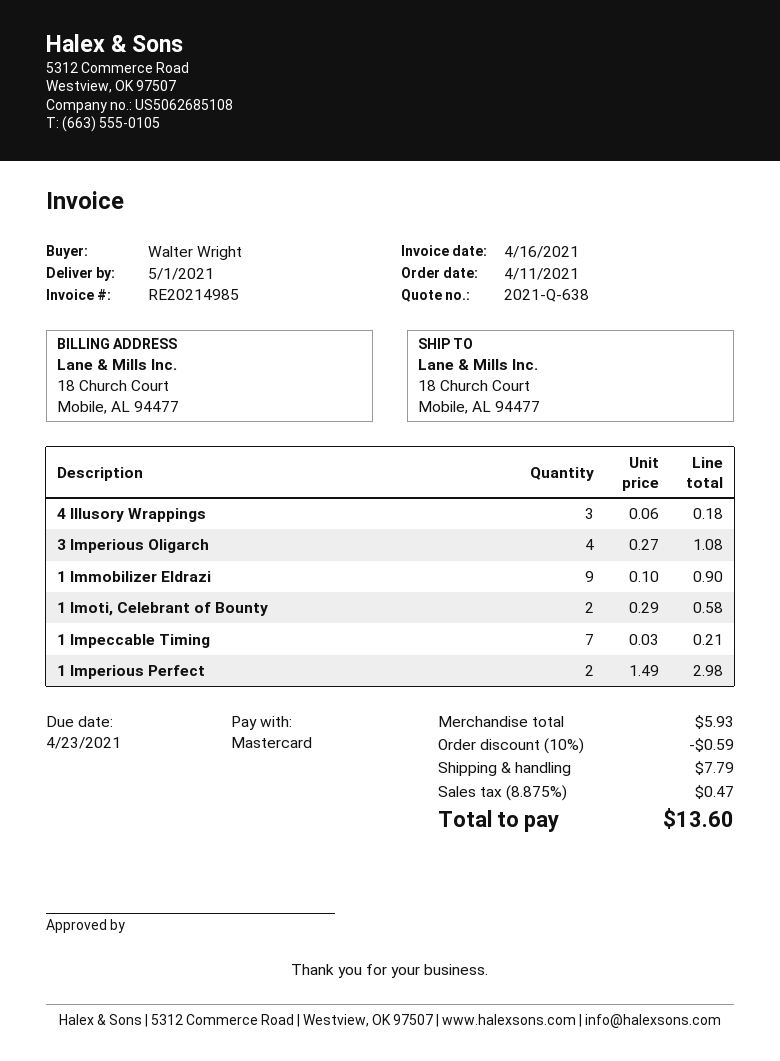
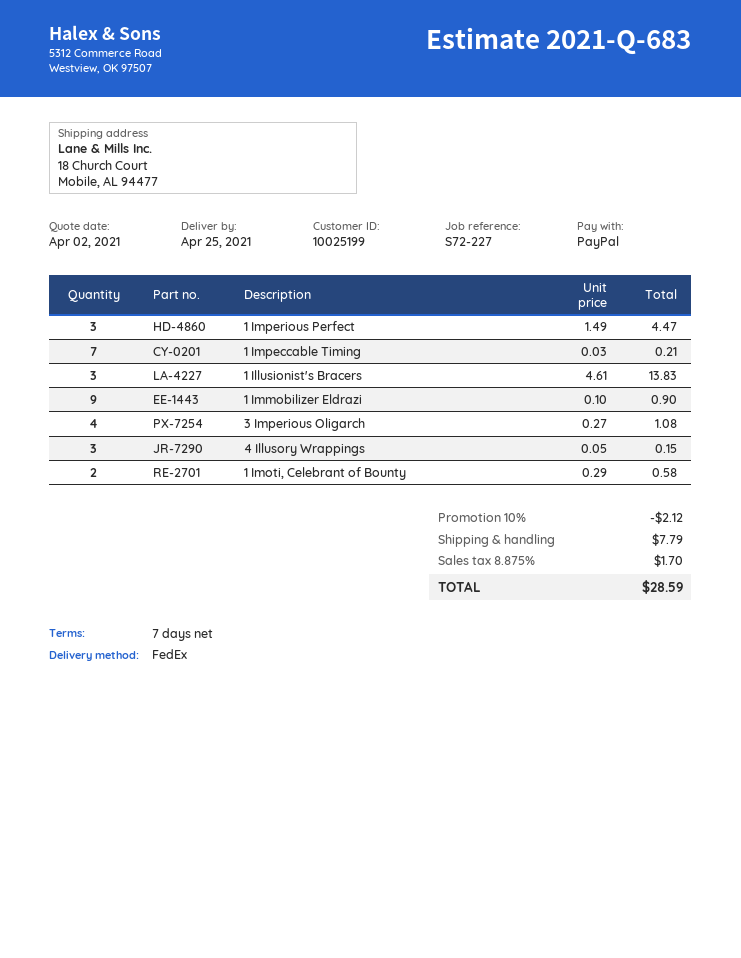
quote number: 2021-Q-638 -> 2021-Q-683
delivery date: 2021-05-01 -> 2021-04-25
payment method: Mastercard -> PayPal
4 Illusory Wrappings: 3 x 0.06 = 0.18 -> 3 x 0.05 = 0.15
1 Imperious Perfect: 2 x 1.49 = 2.98 -> 3 x 1.49 = 4.47
1 Illusionist's Bracers: none -> 3 x 4.61 = 13.83
discount: 10% = 0.59 -> 10% = 2.12
tax: 8.875% = 0.47 -> 8.875% = 1.70
total: 13.60 -> 28.59

